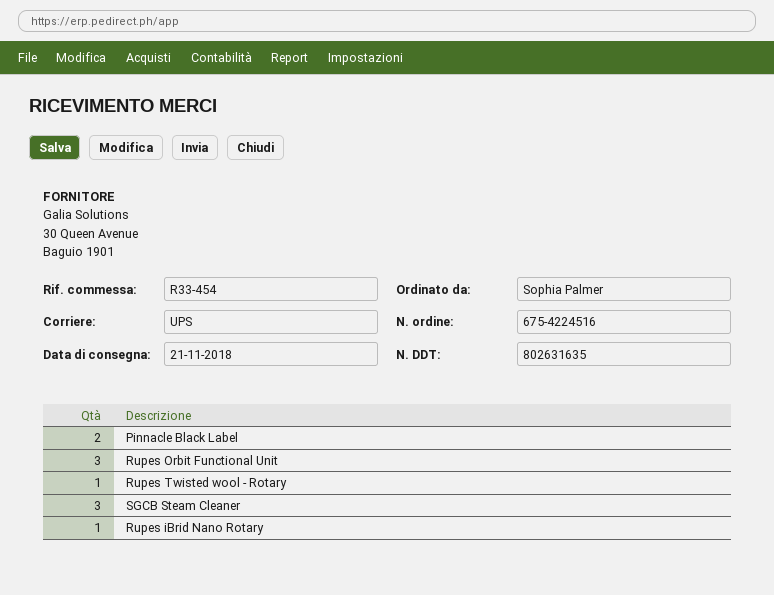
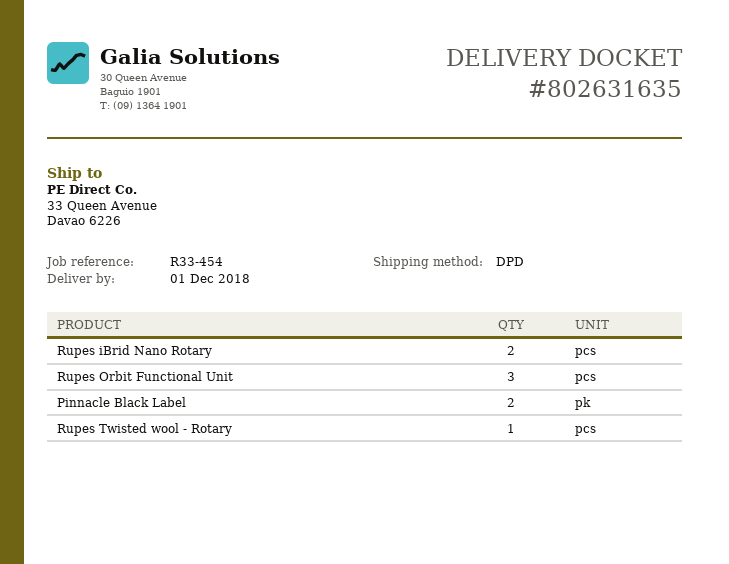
delivery date: 2018-11-21 -> 2018-12-01
shipping method: UPS -> DPD
SGCB Steam Cleaner: 3 -> none
Rupes iBrid Nano Rotary: 1 -> 2

